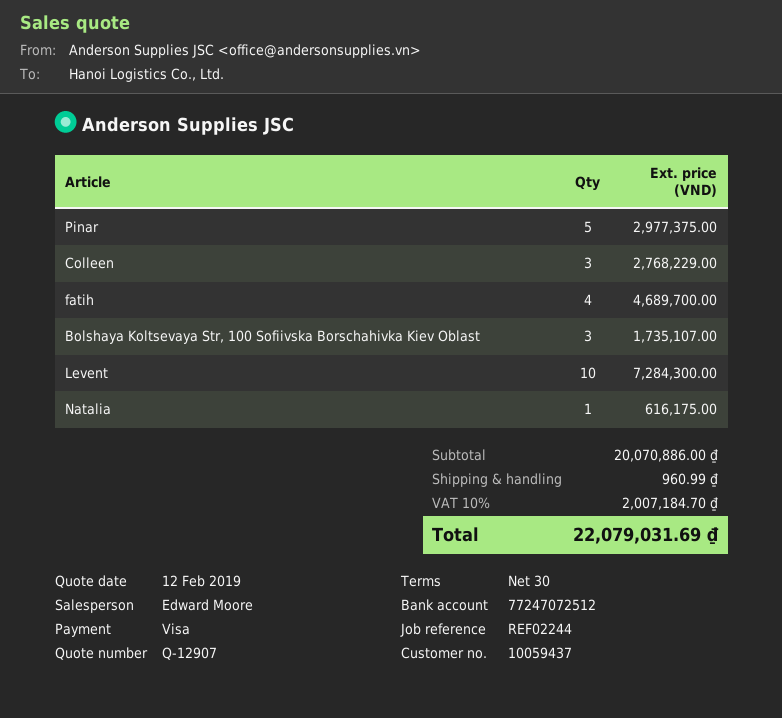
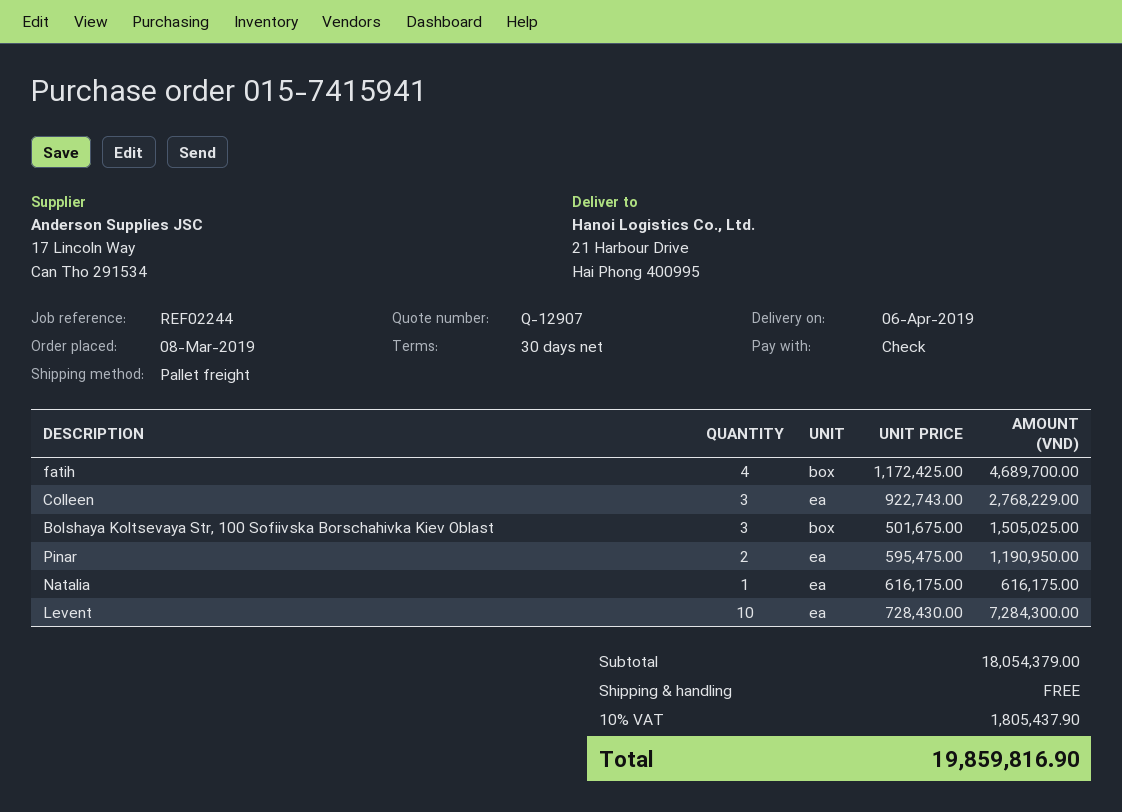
payment method: Visa -> cheque
Pinar: 5 for 2977375.00 -> 2 for 1190950.00
Bolshaya Koltsevaya Str, 100 Sofiivska Borschahivka Kiev Oblast: 3 for 1735107.00 -> 3 for 1505025.00
subtotal: 20070886.00 -> 18054379.00
shipping: 960.99 -> 0.00
tax: 10% = 2007184.70 -> 10% = 1805437.90
total: 22079031.69 -> 19859816.90

